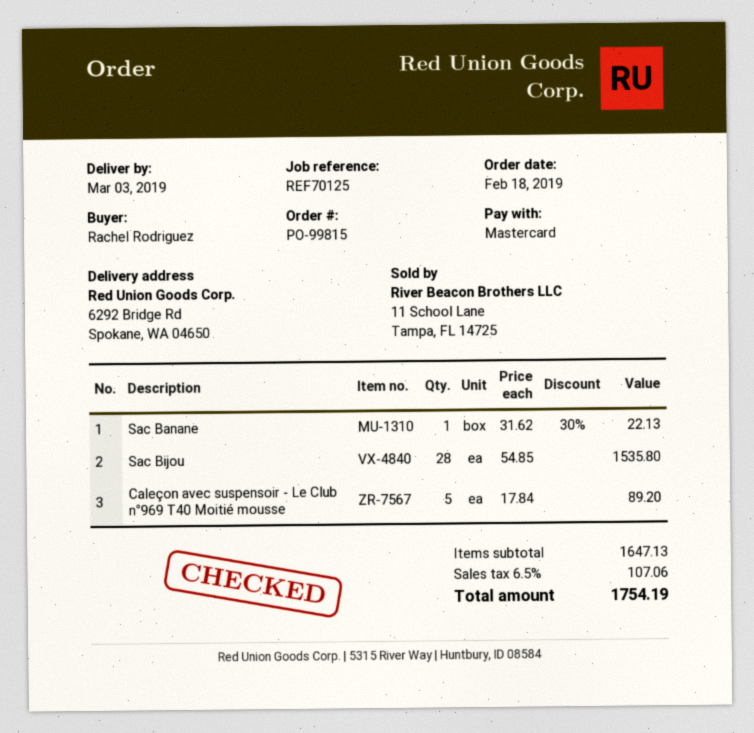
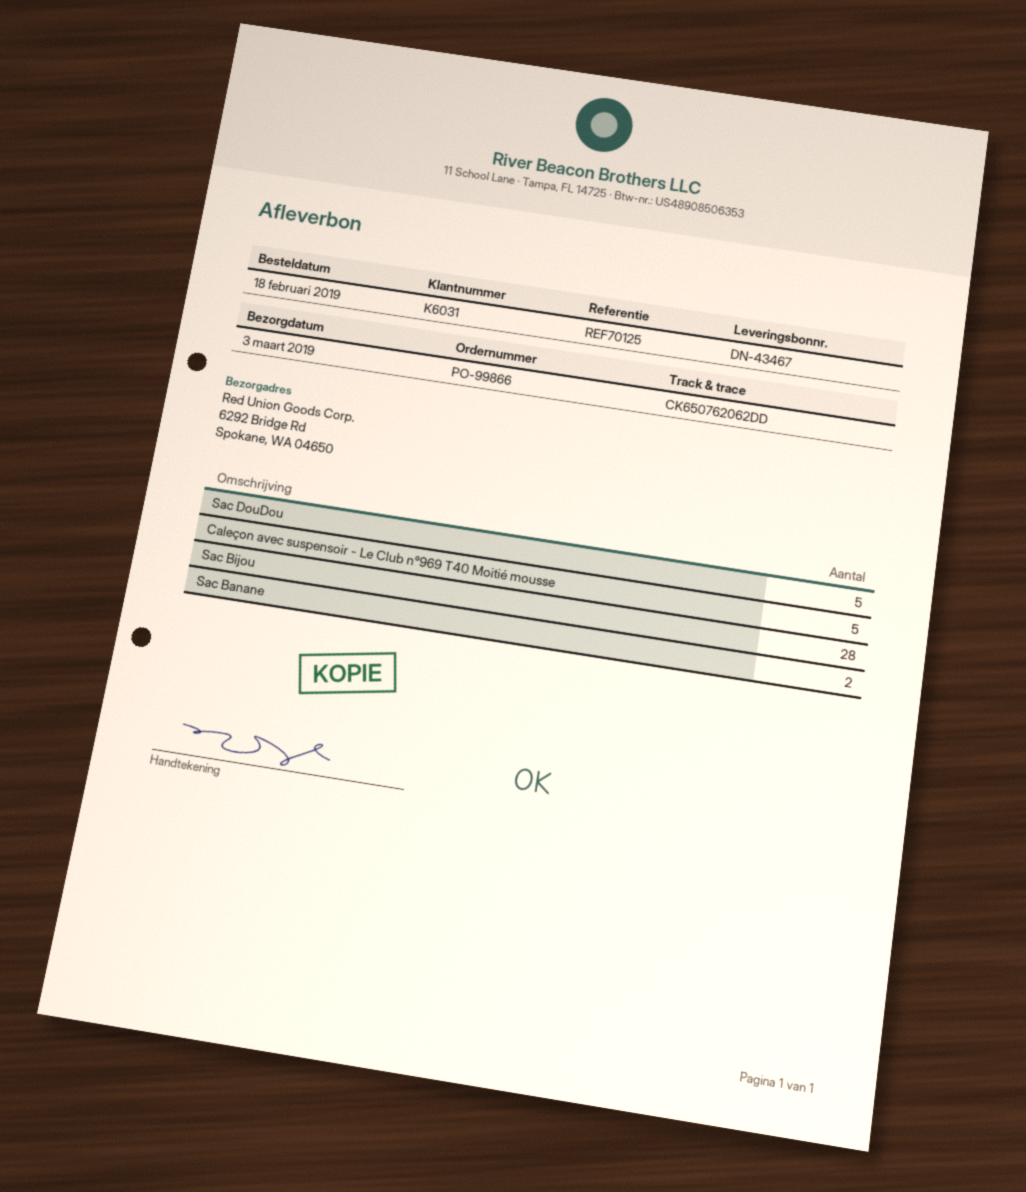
order number: PO-99815 -> PO-99866
Sac Banane: 1 -> 2
Sac DouDou: none -> 5

